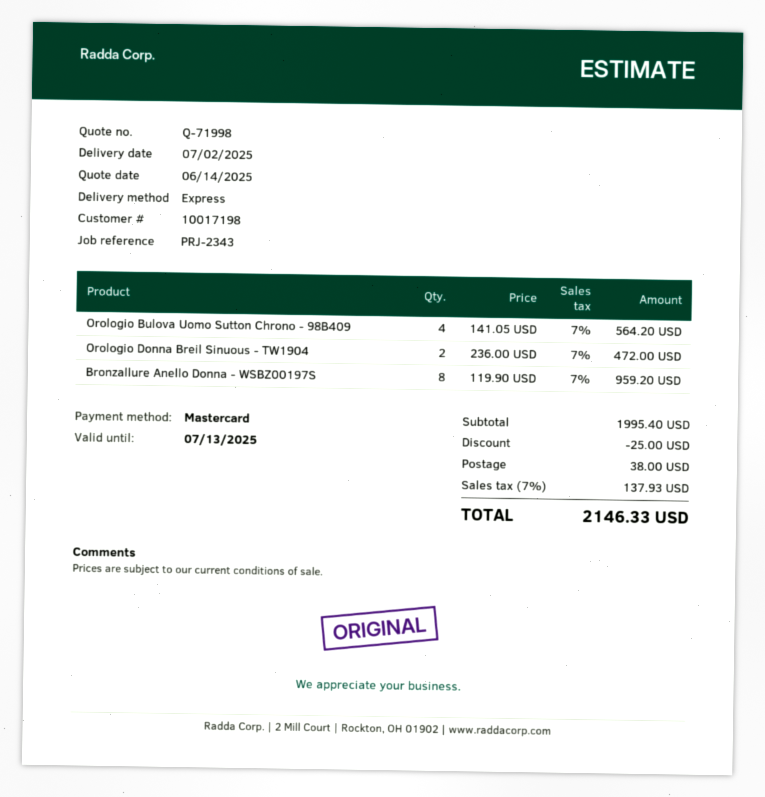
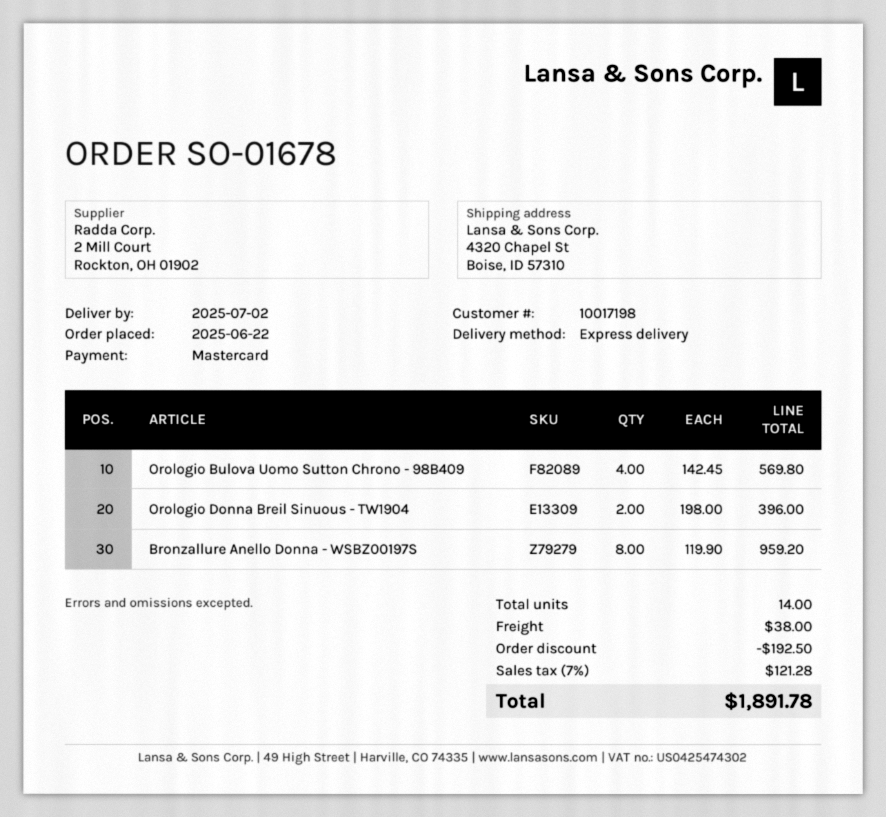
Orologio Bulova Uomo Sutton Chrono - 98B409: 4 x 141.05 = 564.20 -> 4 x 142.45 = 569.80
Orologio Donna Breil Sinuous - TW1904: 2 x 236.00 = 472.00 -> 2 x 198.00 = 396.00
discount: 25.00 -> 192.50
tax: 7% = 137.93 -> 7% = 121.28
total: 2146.33 -> 1891.78

